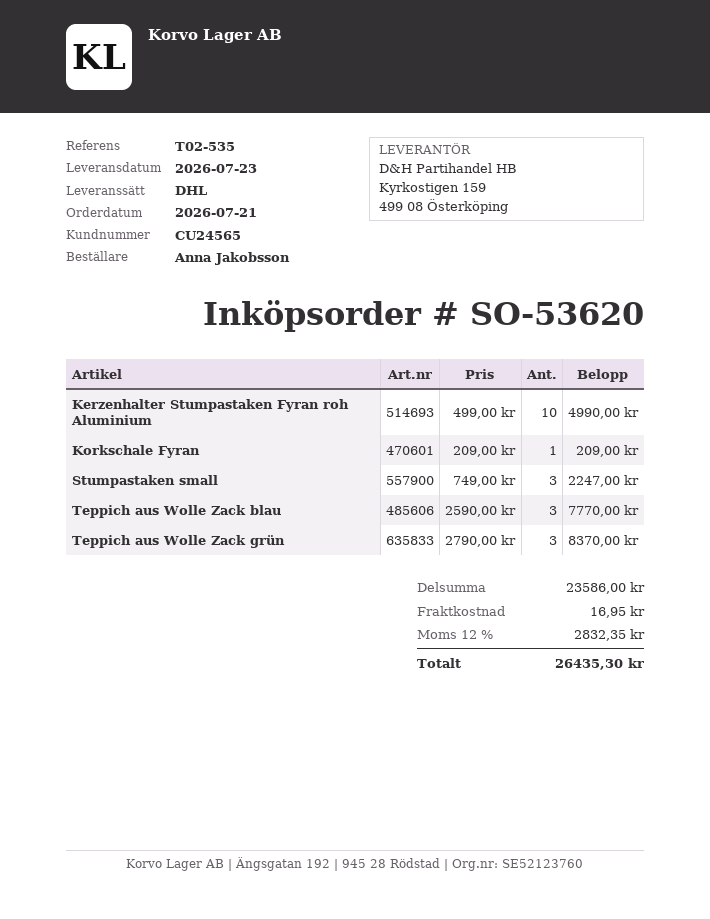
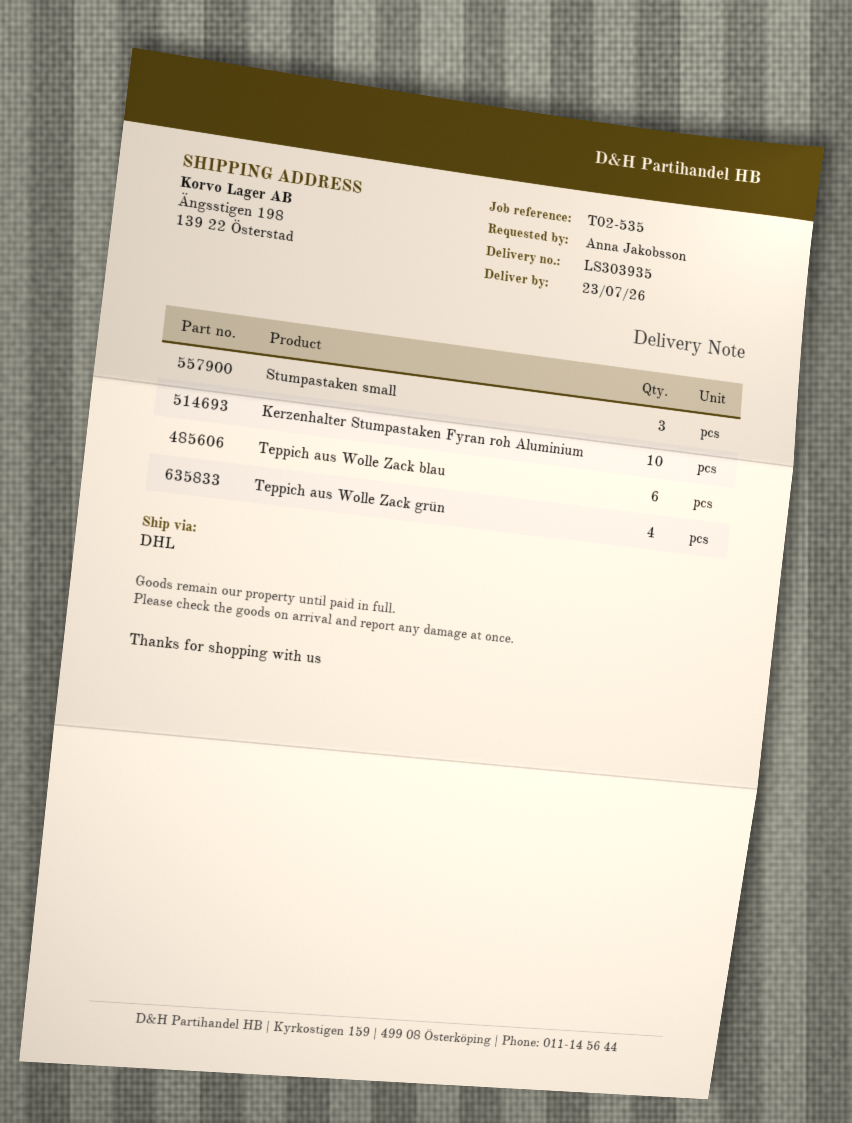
Korkschale Fyran: 1 -> none
Teppich aus Wolle Zack blau: 3 -> 6
Teppich aus Wolle Zack grün: 3 -> 4

